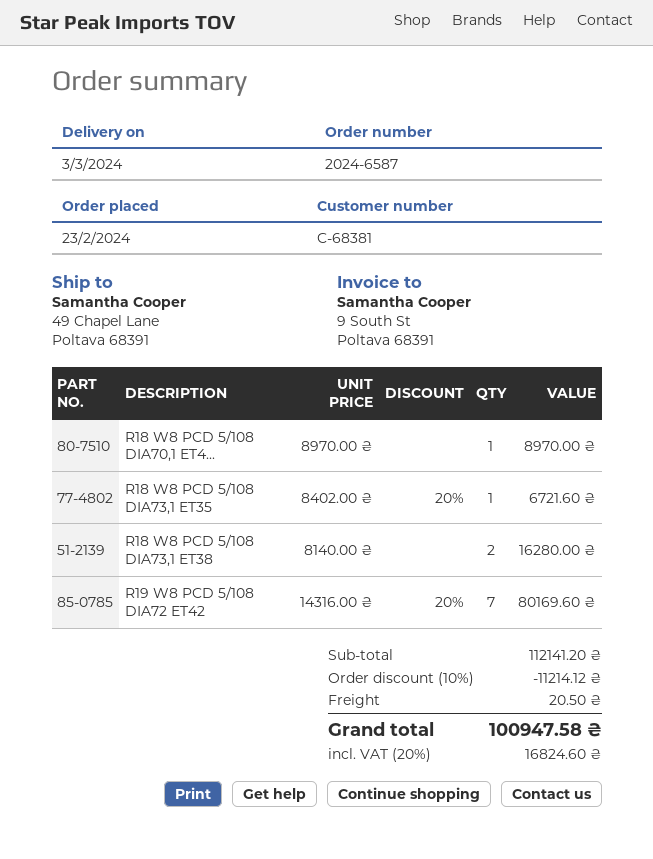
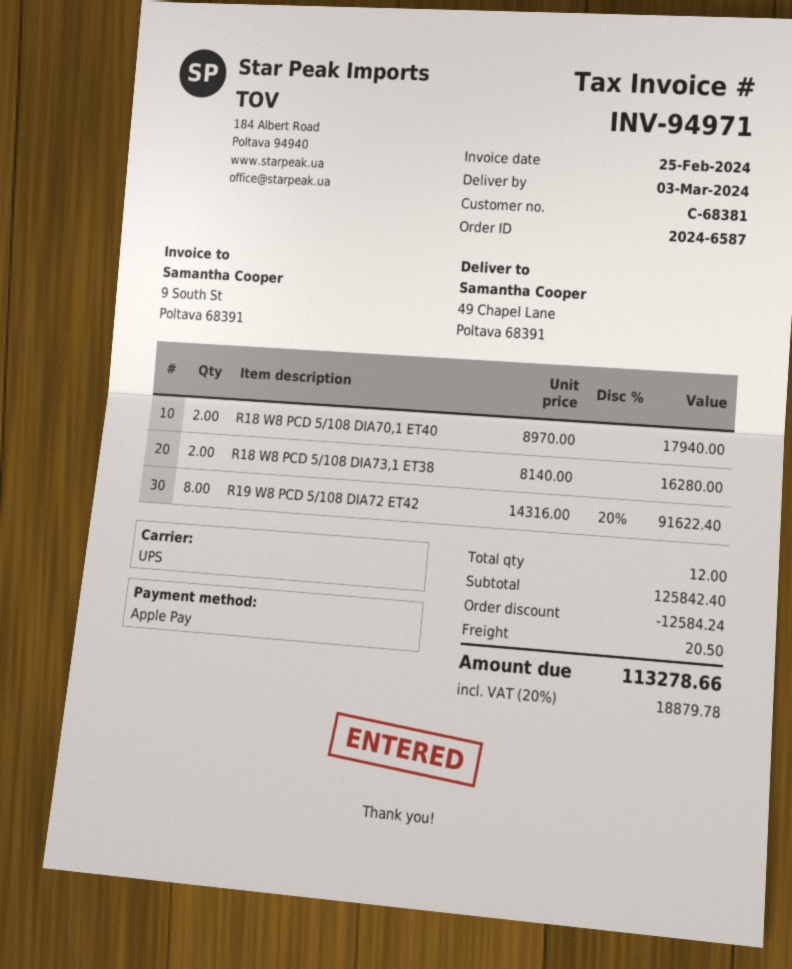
R18 W8 PCD 5/108 DIA70,1 ET4...: 1 x 8970.00 = 8970.00 -> 2 x 8970.00 = 17940.00
R18 W8 PCD 5/108 DIA73,1 ET35: 1 x 8402.00 - 20% = 6721.60 -> none
R19 W8 PCD 5/108 DIA72 ET42: 7 x 14316.00 - 20% = 80169.60 -> 8 x 14316.00 - 20% = 91622.40
subtotal: 112141.20 -> 125842.40
discount: 11214.12 -> 12584.24
tax: 20% = 16824.60 -> 20% = 18879.78
total: 100947.58 -> 113278.66

